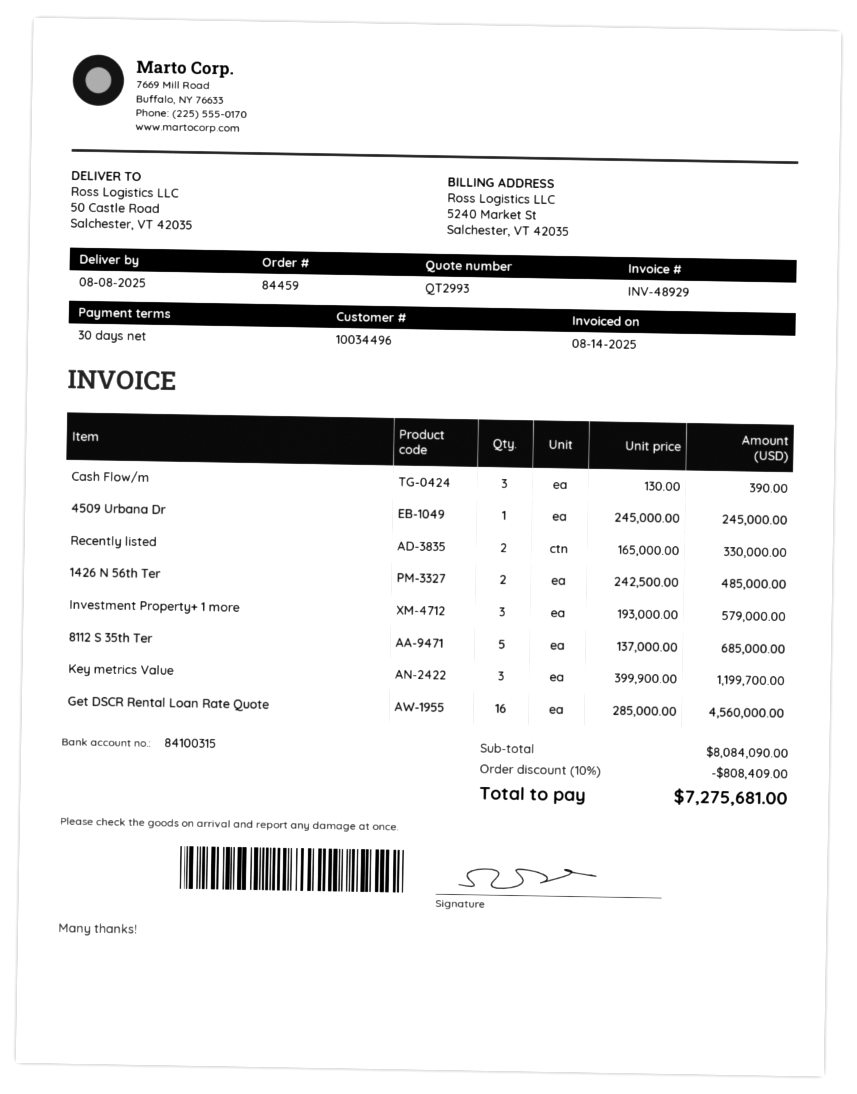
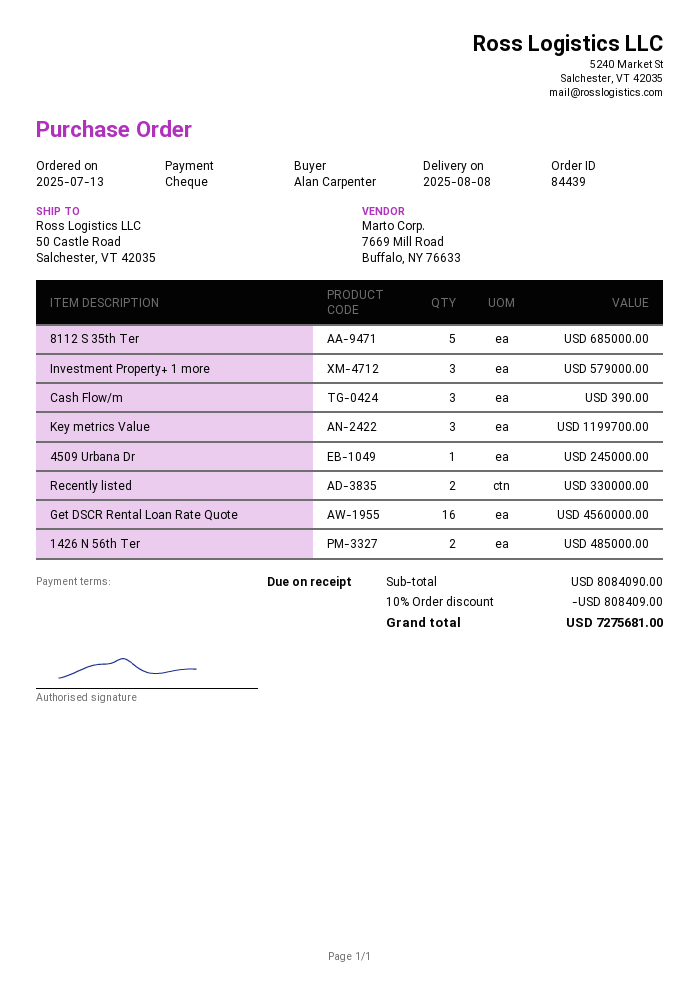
order number: 84459 -> 84439
payment terms: 30 days -> on receipt

